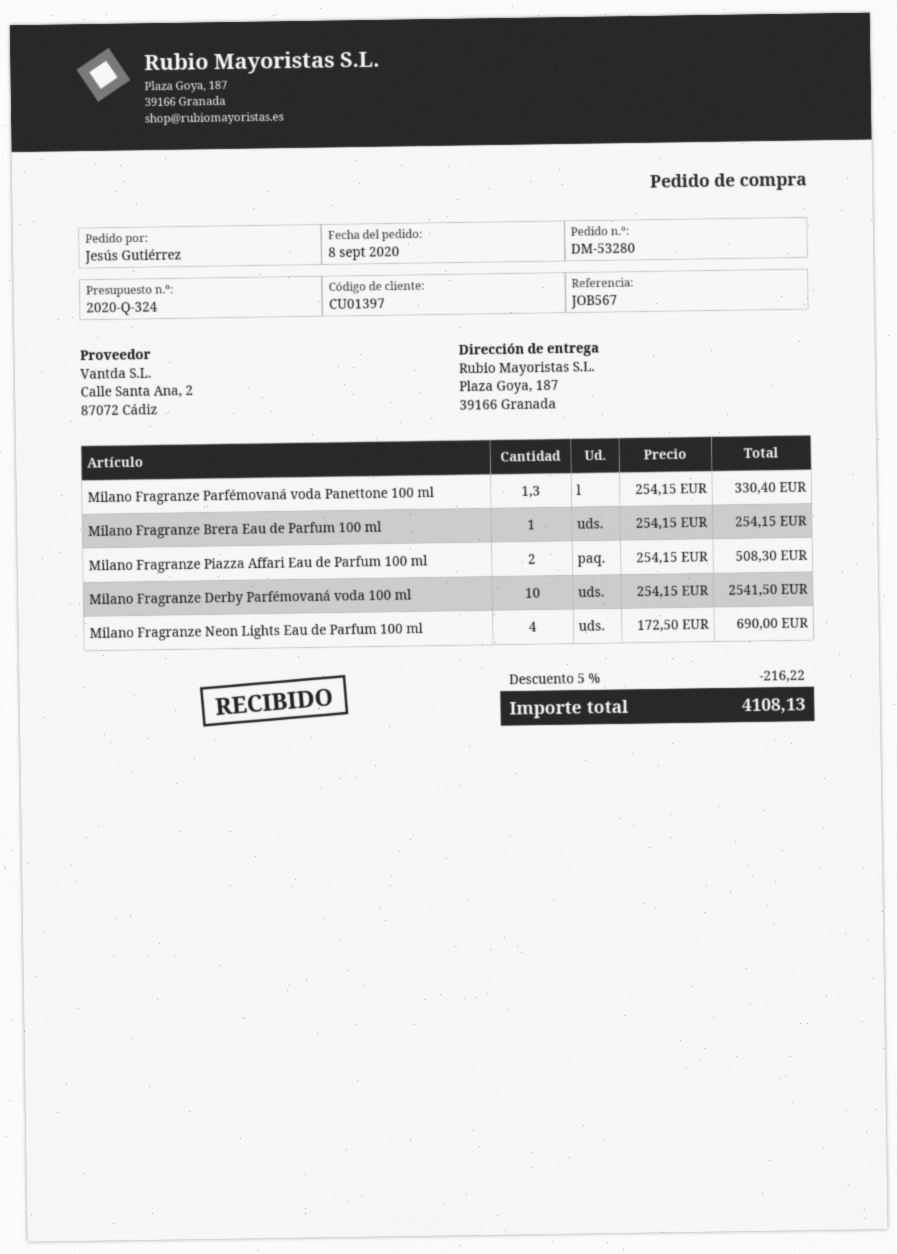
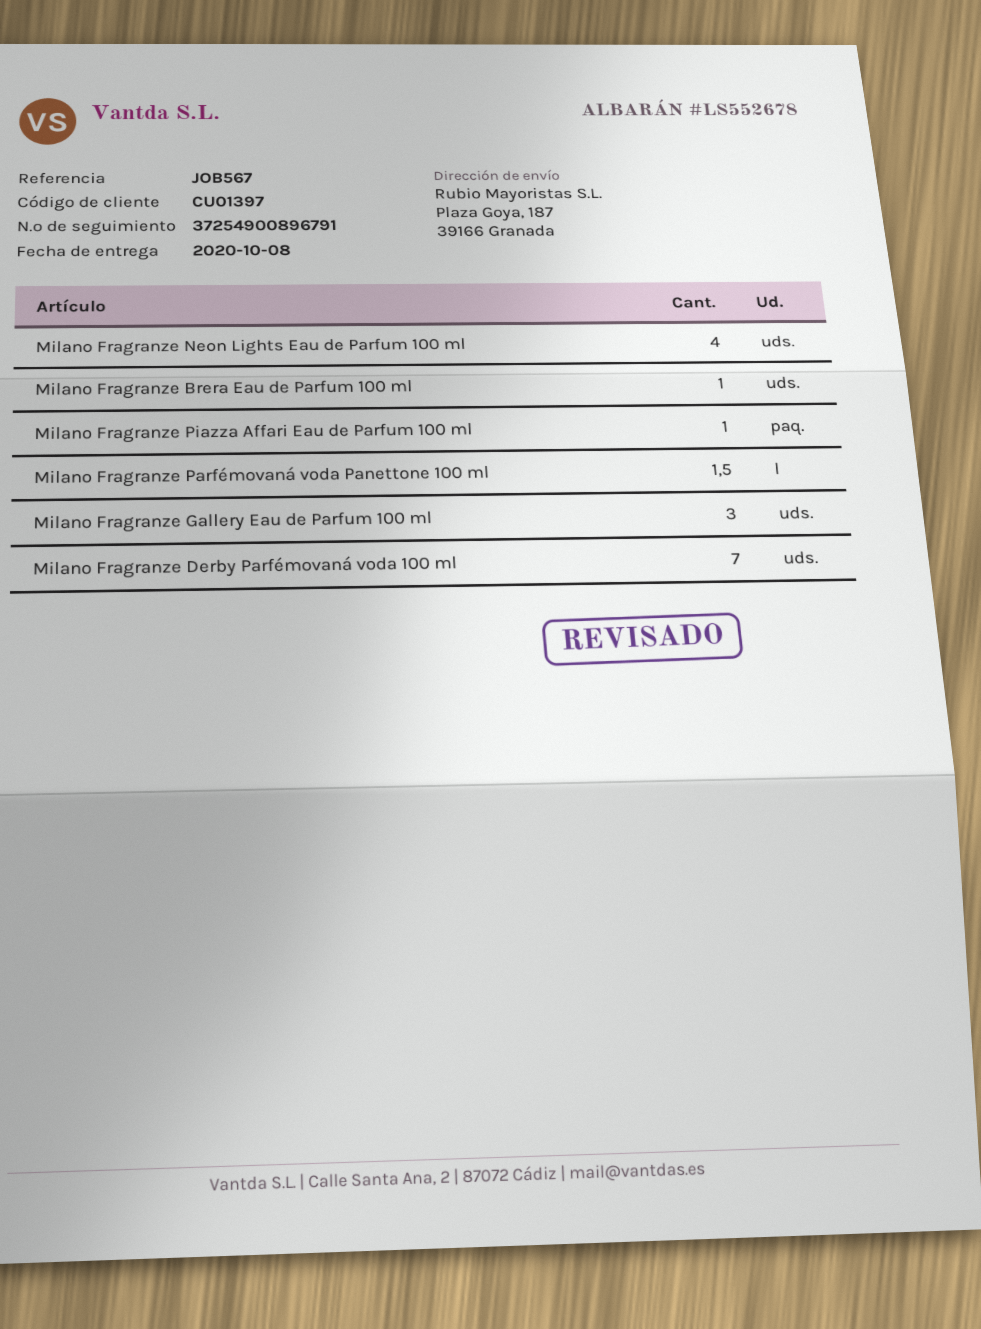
Milano Fragranze Parfémovaná voda Panettone 100 ml: 1.3 -> 1.5
Milano Fragranze Piazza Affari Eau de Parfum 100 ml: 2 -> 1
Milano Fragranze Derby Parfémovaná voda 100 ml: 10 -> 7
Milano Fragranze Gallery Eau de Parfum 100 ml: none -> 3

